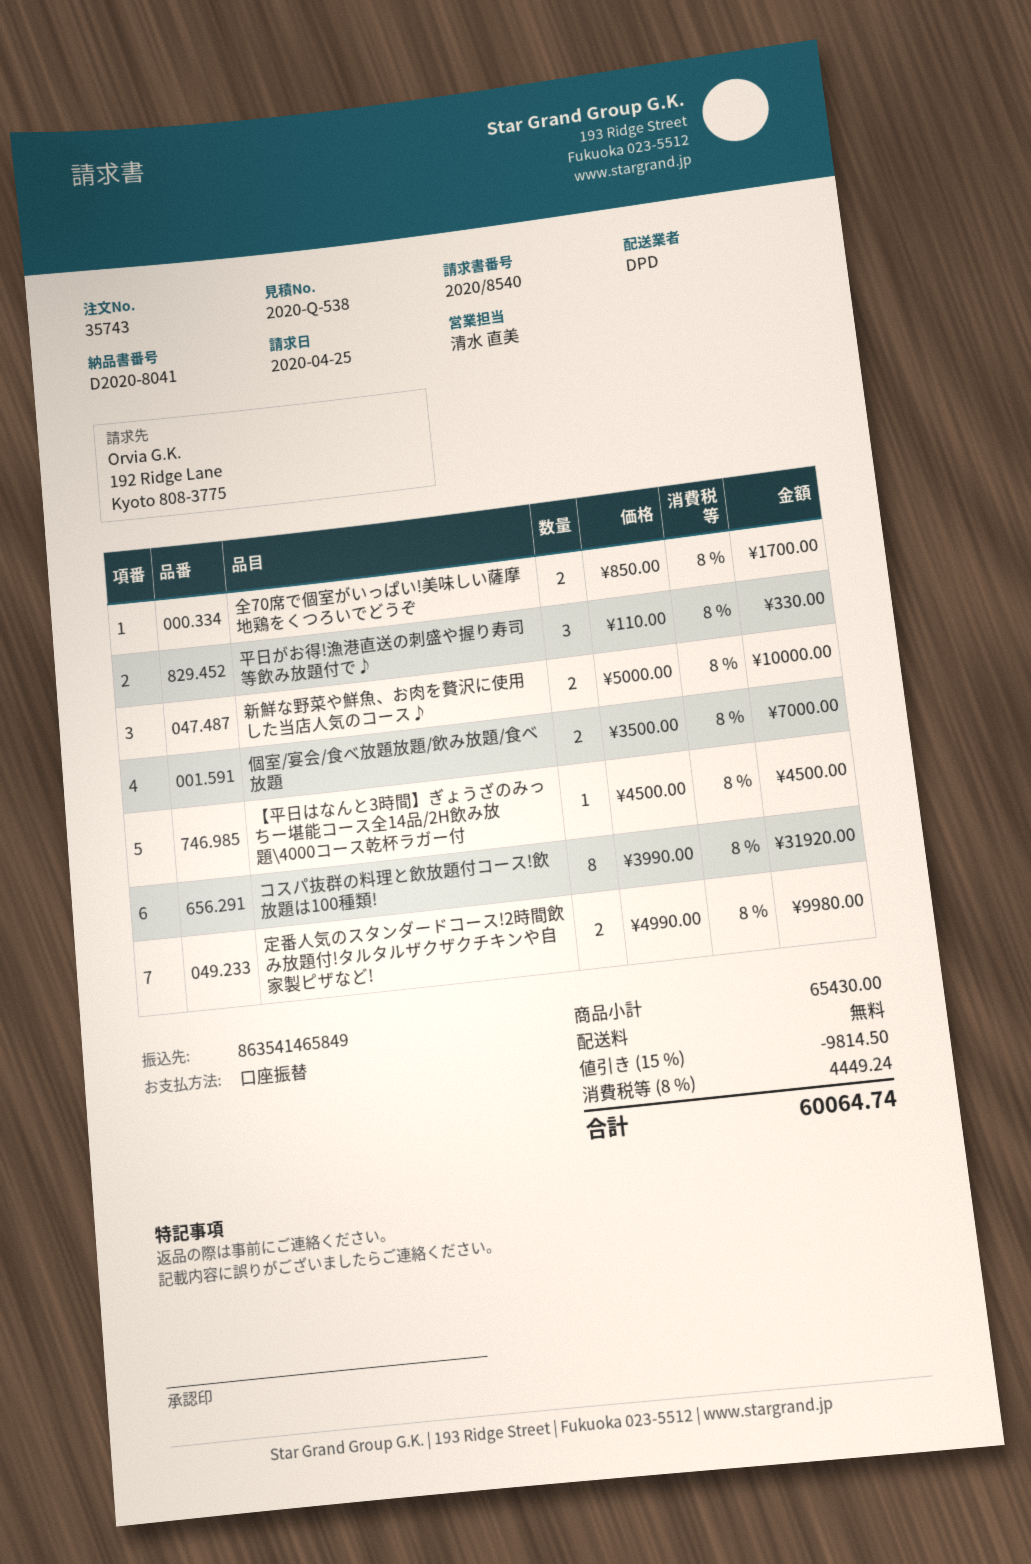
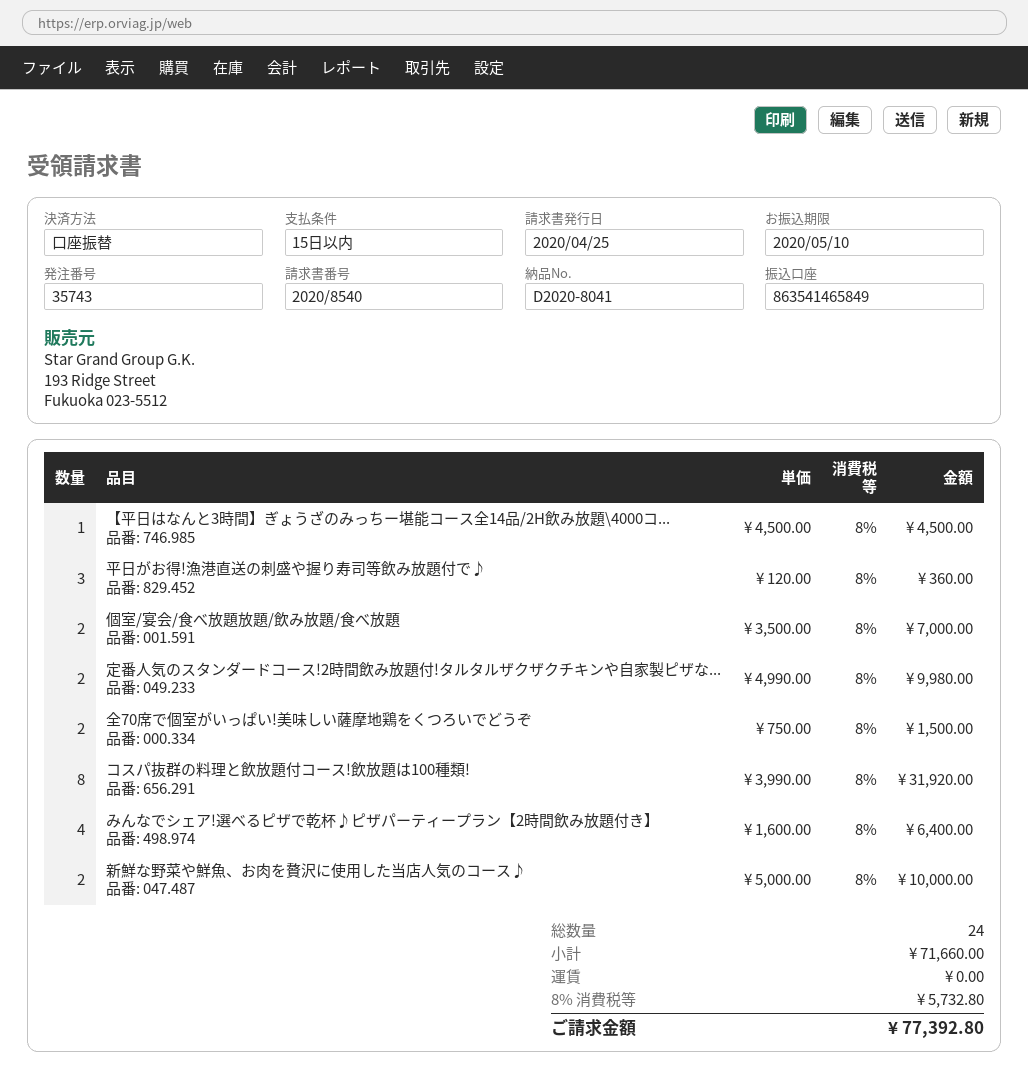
全70席で個室がいっぱい!美味しい薩摩地鶏をくつろいでどうぞ: 2 x 850.00 = 1700.00 -> 2 x 750.00 = 1500.00
平日がお得!漁港直送の刺盛や握り寿司等飲み放題付で♪: 3 x 110.00 = 330.00 -> 3 x 120.00 = 360.00
みんなでシェア!選べるピザで乾杯♪ピザパーティープラン【2時間飲み放題付き】: none -> 4 x 1600.00 = 6400.00
subtotal: 65430.00 -> 71660.00
discount: 15% = 9814.50 -> none
tax: 8% = 4449.24 -> 8% = 5732.80
total: 60064.74 -> 77392.80

